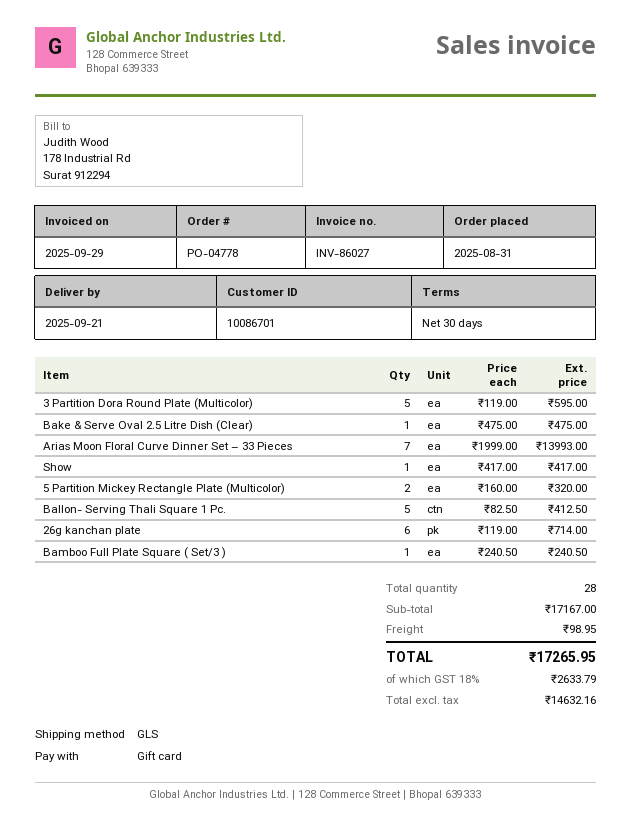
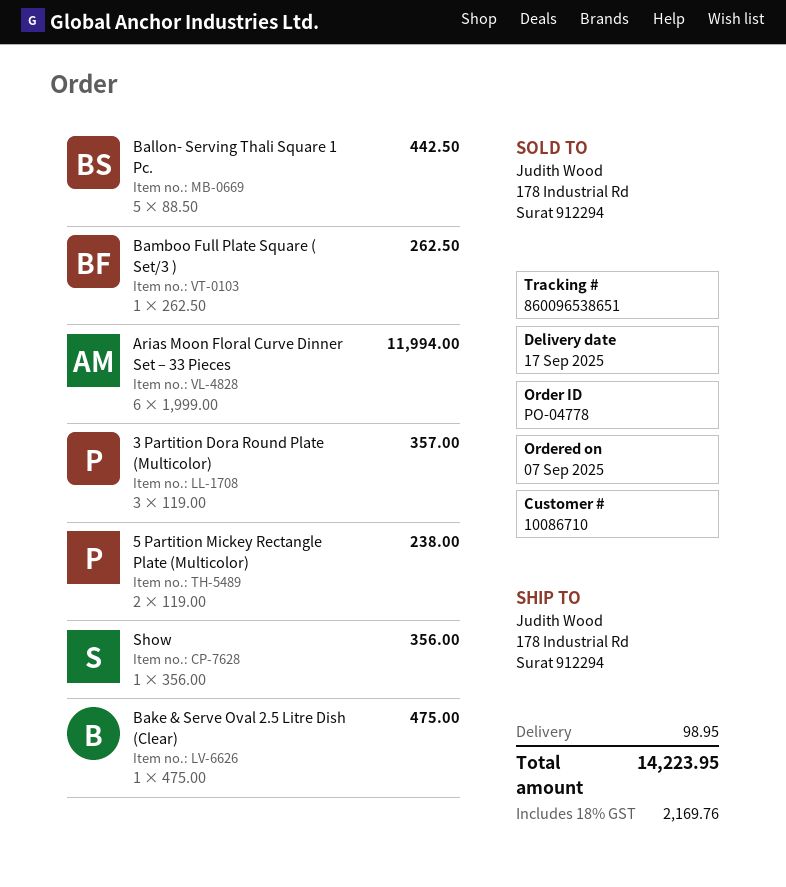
order date: 2025-08-31 -> 2025-09-07
delivery date: 2025-09-21 -> 2025-09-17
customer number: 10086701 -> 10086710
3 Partition Dora Round Plate (Multicolor): 5 x 119.00 = 595.00 -> 3 x 119.00 = 357.00
Arias Moon Floral Curve Dinner Set – 33 Pieces: 7 x 1999.00 = 13993.00 -> 6 x 1999.00 = 11994.00
Show: 1 x 417.00 = 417.00 -> 1 x 356.00 = 356.00
5 Partition Mickey Rectangle Plate (Multicolor): 2 x 160.00 = 320.00 -> 2 x 119.00 = 238.00
Ballon- Serving Thali Square 1 Pc.: 5 x 82.50 = 412.50 -> 5 x 88.50 = 442.50
26g kanchan plate: 6 x 119.00 = 714.00 -> none
Bamboo Full Plate Square ( Set/3 ): 1 x 240.50 = 240.50 -> 1 x 262.50 = 262.50
tax: 18% = 2633.79 -> 18% = 2169.76
total: 17265.95 -> 14223.95

